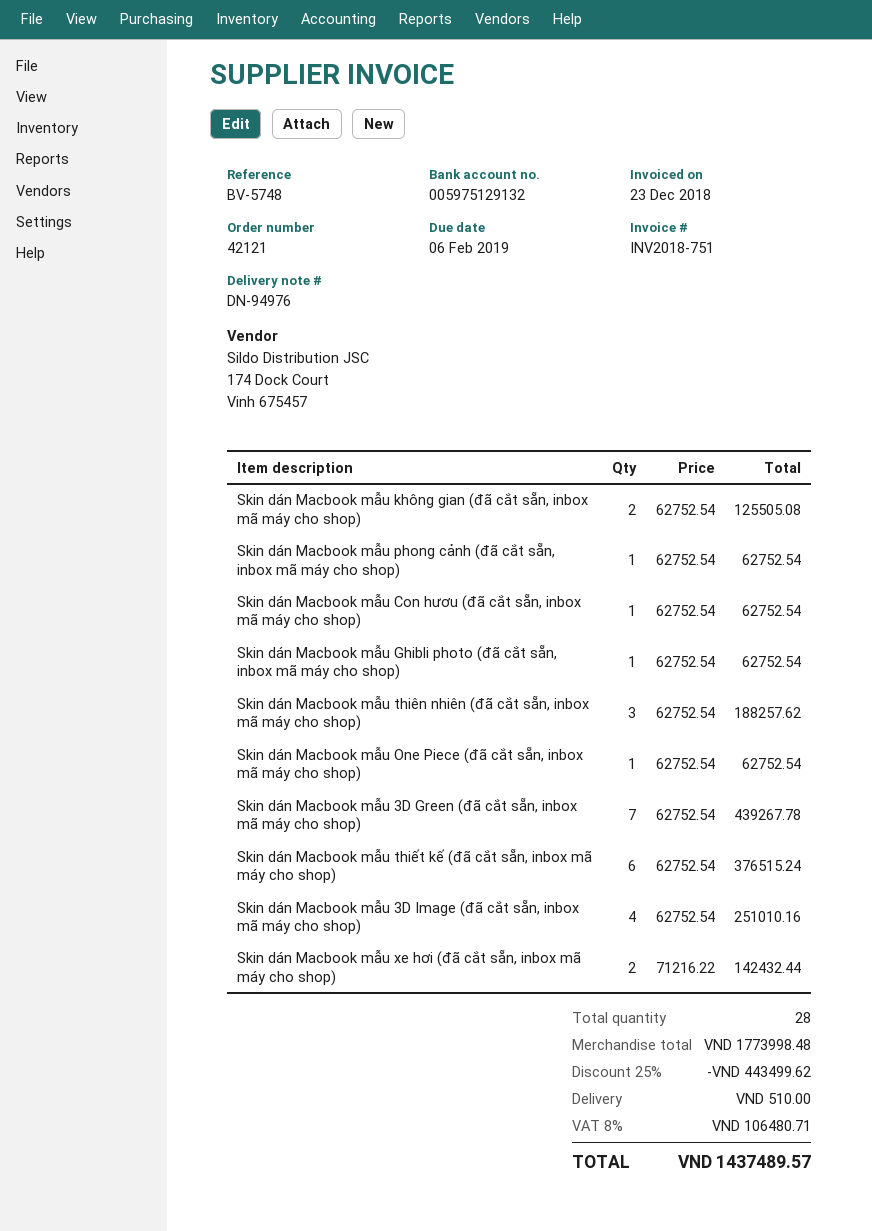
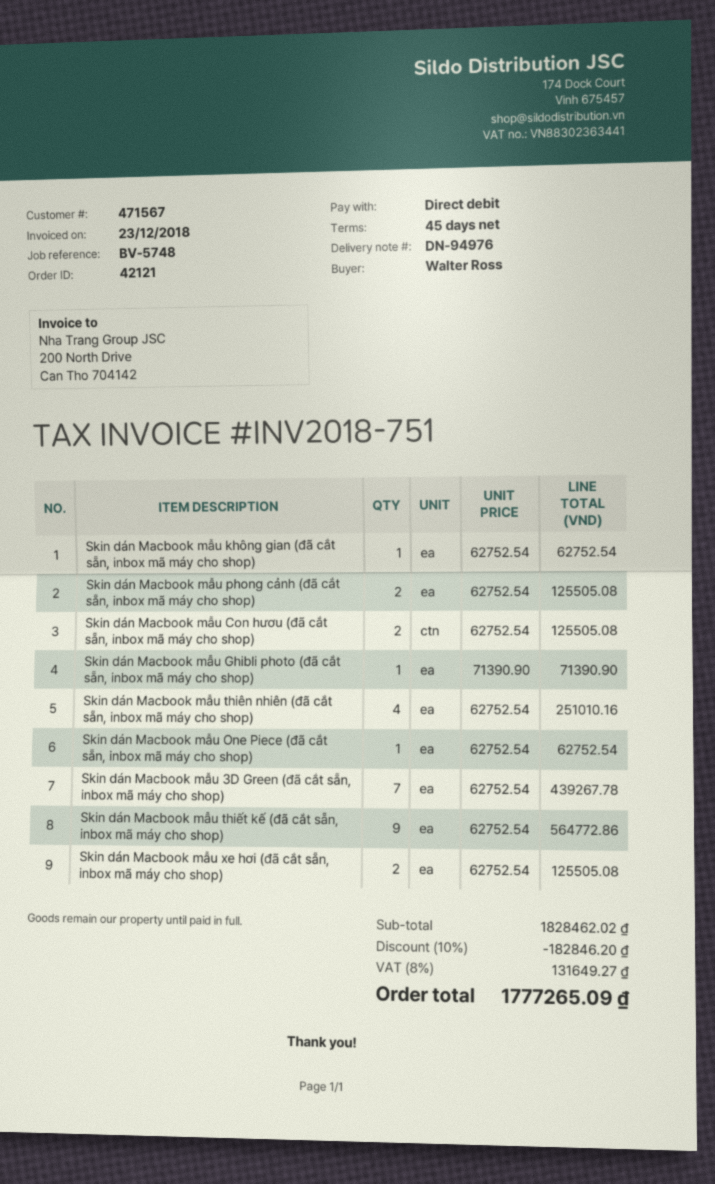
Skin dán Macbook mẫu không gian (đã cắt sẵn, inbox mã máy cho shop): 2 x 62752.54 = 125505.08 -> 1 x 62752.54 = 62752.54
Skin dán Macbook mẫu phong cảnh (đã cắt sẵn, inbox mã máy cho shop): 1 x 62752.54 = 62752.54 -> 2 x 62752.54 = 125505.08
Skin dán Macbook mẫu Con hươu (đã cắt sẵn, inbox mã máy cho shop): 1 x 62752.54 = 62752.54 -> 2 x 62752.54 = 125505.08
Skin dán Macbook mẫu Ghibli photo (đã cắt sẵn, inbox mã máy cho shop): 1 x 62752.54 = 62752.54 -> 1 x 71390.90 = 71390.90
Skin dán Macbook mẫu thiên nhiên (đã cắt sẵn, inbox mã máy cho shop): 3 x 62752.54 = 188257.62 -> 4 x 62752.54 = 251010.16
Skin dán Macbook mẫu thiết kế (đã cắt sẵn, inbox mã máy cho shop): 6 x 62752.54 = 376515.24 -> 9 x 62752.54 = 564772.86
Skin dán Macbook mẫu 3D Image (đã cắt sẵn, inbox mã máy cho shop): 4 x 62752.54 = 251010.16 -> none
Skin dán Macbook mẫu xe hơi (đã cắt sẵn, inbox mã máy cho shop): 2 x 71216.22 = 142432.44 -> 2 x 62752.54 = 125505.08
subtotal: 1773998.48 -> 1828462.02
discount: 25% = 443499.62 -> 10% = 182846.20
shipping: 510.00 -> none
tax: 8% = 106480.71 -> 8% = 131649.27
total: 1437489.57 -> 1777265.09

